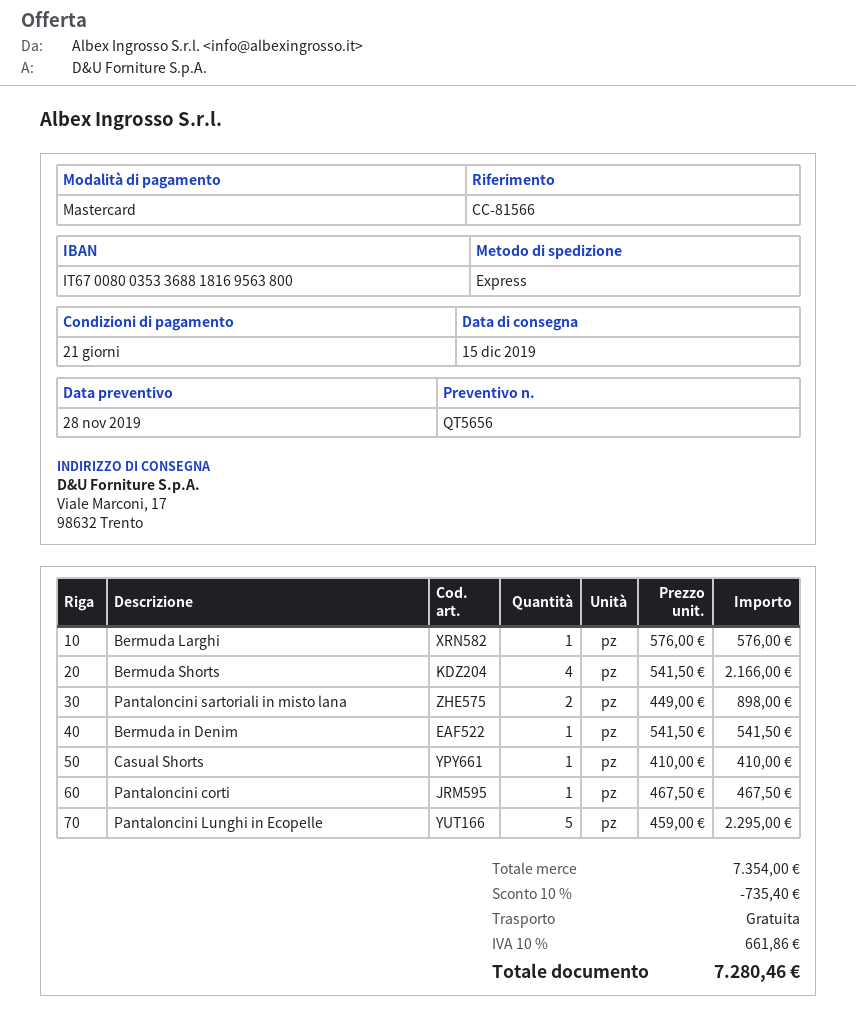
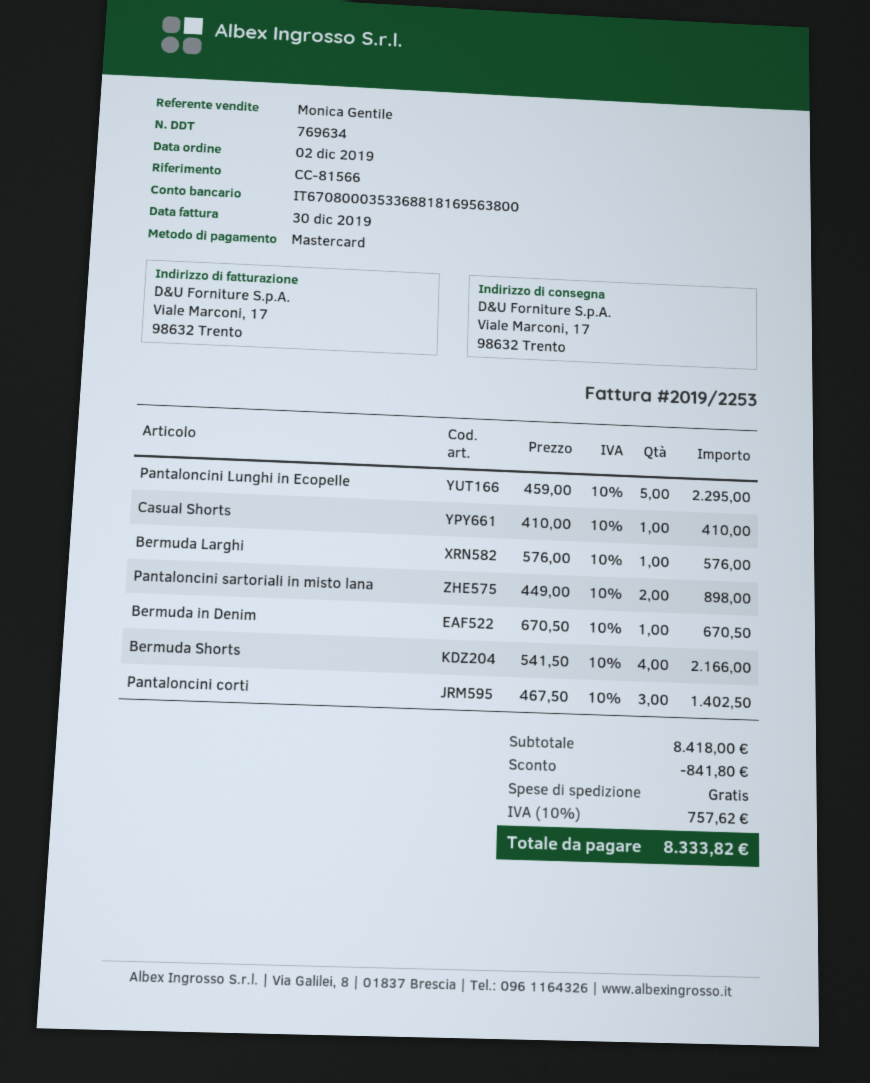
bank account: IT6700800353368818169563800 -> IT6708000353368818169563800
Bermuda in Denim: 1 x 541.50 = 541.50 -> 1 x 670.50 = 670.50
Pantaloncini corti: 1 x 467.50 = 467.50 -> 3 x 467.50 = 1402.50
subtotal: 7354.00 -> 8418.00
discount: 735.40 -> 841.80
tax: 10% = 661.86 -> 10% = 757.62
total: 7280.46 -> 8333.82

